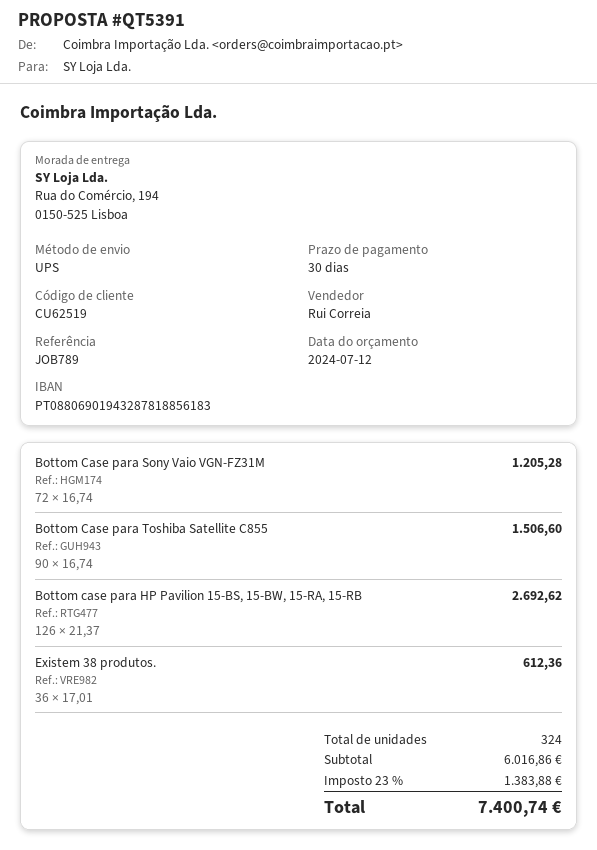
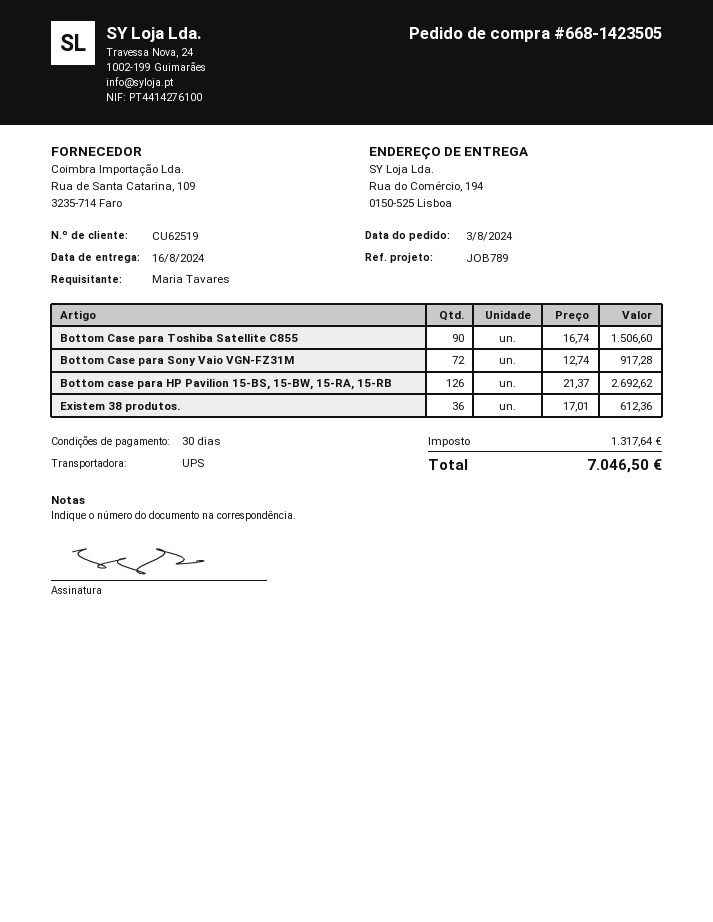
Bottom Case para Sony Vaio VGN-FZ31M: 72 x 16.74 = 1205.28 -> 72 x 12.74 = 917.28
tax: 1383.88 -> 1317.64
total: 7400.74 -> 7046.50

